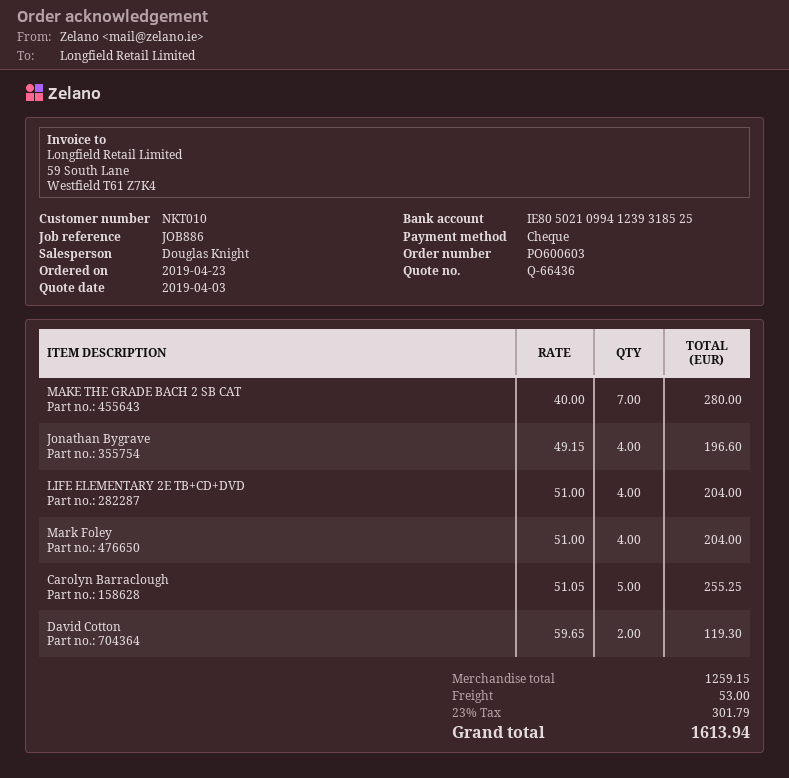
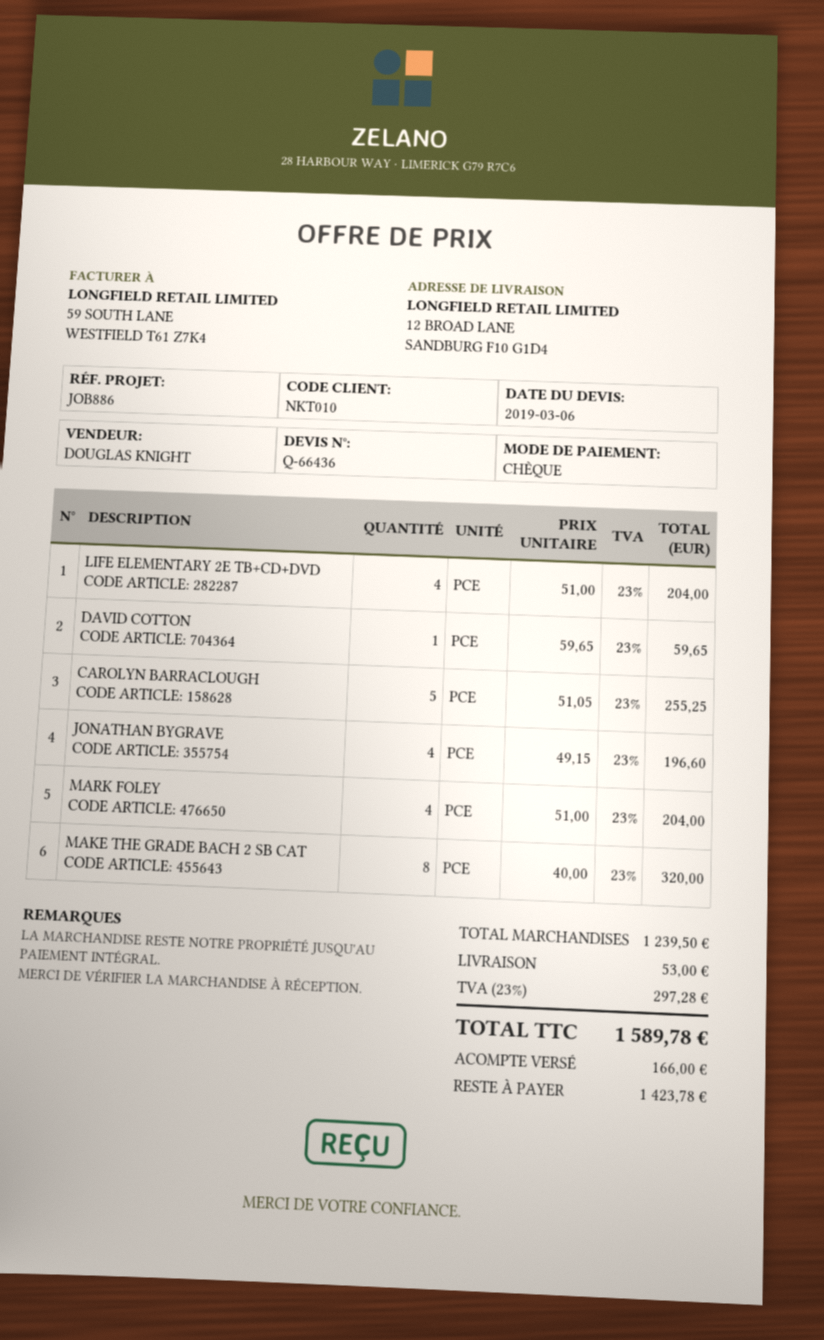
quote date: 2019-04-03 -> 2019-03-06
MAKE THE GRADE BACH 2 SB CAT: 7 x 40.00 = 280.00 -> 8 x 40.00 = 320.00
David Cotton: 2 x 59.65 = 119.30 -> 1 x 59.65 = 59.65
subtotal: 1259.15 -> 1239.50
tax: 23% = 301.79 -> 23% = 297.28
total: 1613.94 -> 1589.78

